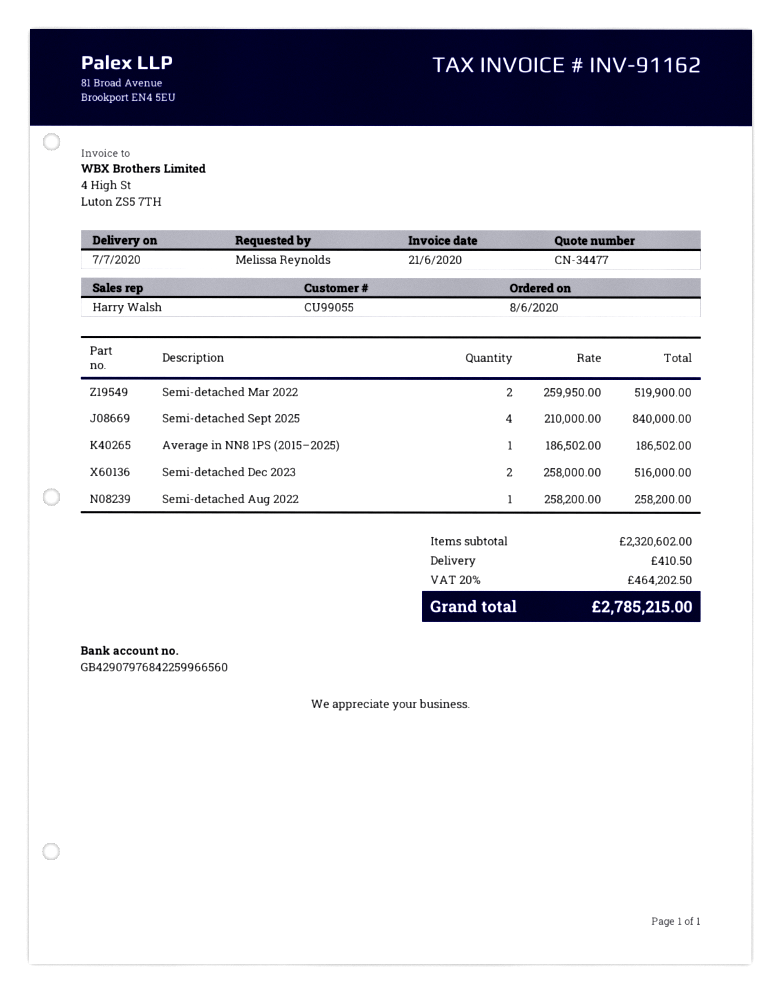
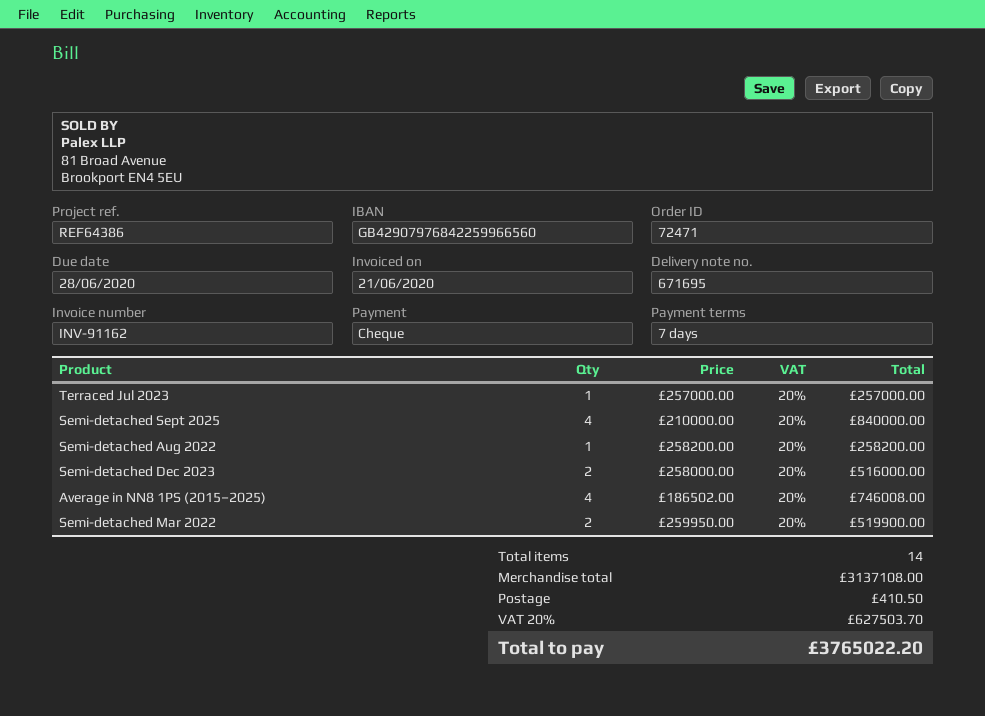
Average in NN8 1PS (2015–2025): 1 x 186502.00 = 186502.00 -> 4 x 186502.00 = 746008.00
Terraced Jul 2023: none -> 1 x 257000.00 = 257000.00
subtotal: 2320602.00 -> 3137108.00
tax: 20% = 464202.50 -> 20% = 627503.70
total: 2785215.00 -> 3765022.20

